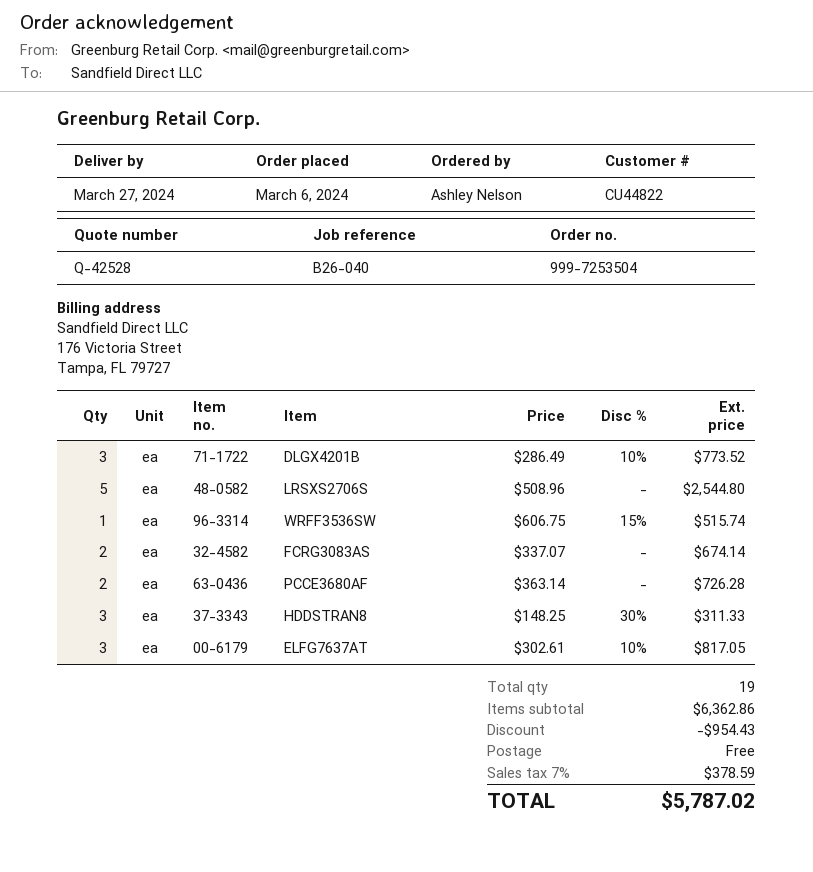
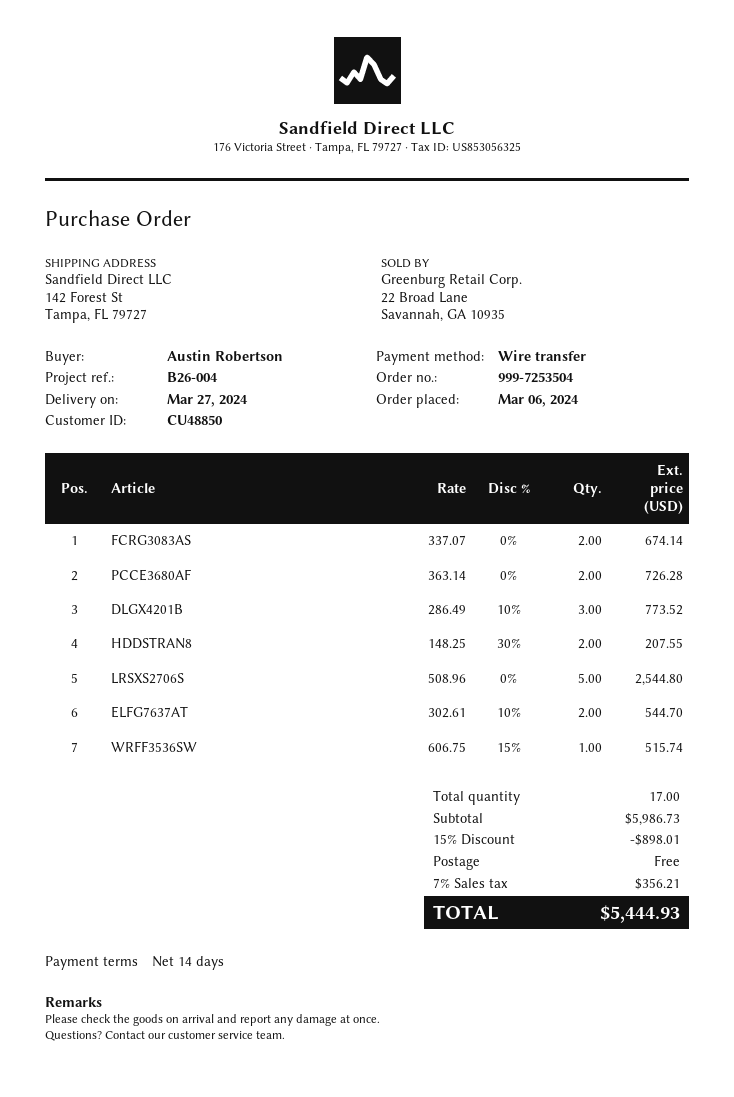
customer number: CU44822 -> CU48850
reference: B26-040 -> B26-004
ordered by: Ashley Nelson -> Austin Robertson
HDDSTRAN8: 3 x 148.25 - 30% = 311.33 -> 2 x 148.25 - 30% = 207.55
ELFG7637AT: 3 x 302.61 - 10% = 817.05 -> 2 x 302.61 - 10% = 544.70
total quantity: 19 -> 17
subtotal: 6362.86 -> 5986.73
discount: 954.43 -> 898.01
tax: 7% = 378.59 -> 7% = 356.21
total: 5787.02 -> 5444.93

